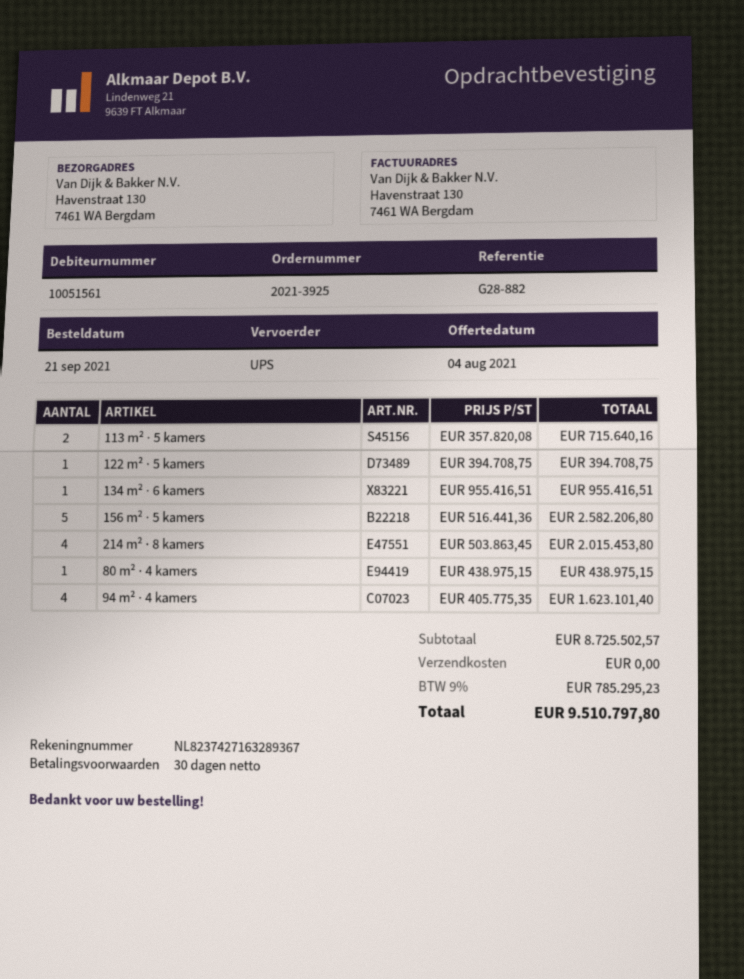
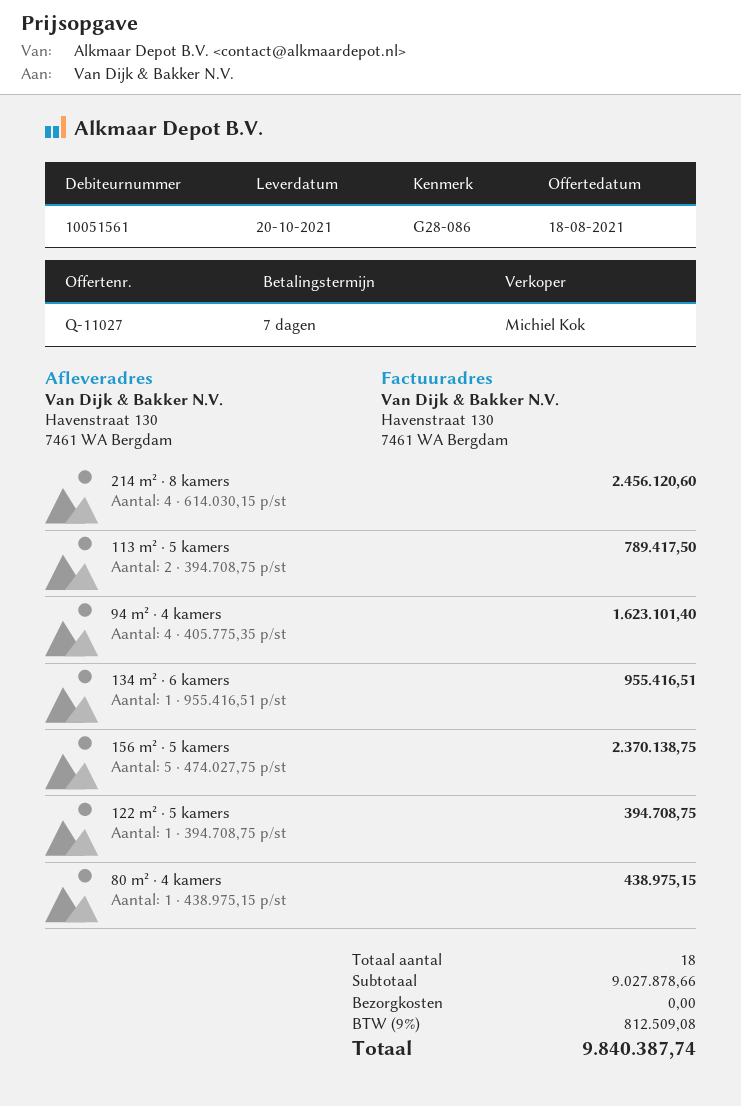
quote date: 2021-08-04 -> 2021-08-18
payment terms: 30 days -> 7 days
reference: G28-882 -> G28-086
113 m² · 5 kamers: 2 x 357820.08 = 715640.16 -> 2 x 394708.75 = 789417.50
156 m² · 5 kamers: 5 x 516441.36 = 2582206.80 -> 5 x 474027.75 = 2370138.75
214 m² · 8 kamers: 4 x 503863.45 = 2015453.80 -> 4 x 614030.15 = 2456120.60
subtotal: 8725502.57 -> 9027878.66
tax: 9% = 785295.23 -> 9% = 812509.08
total: 9510797.80 -> 9840387.74

